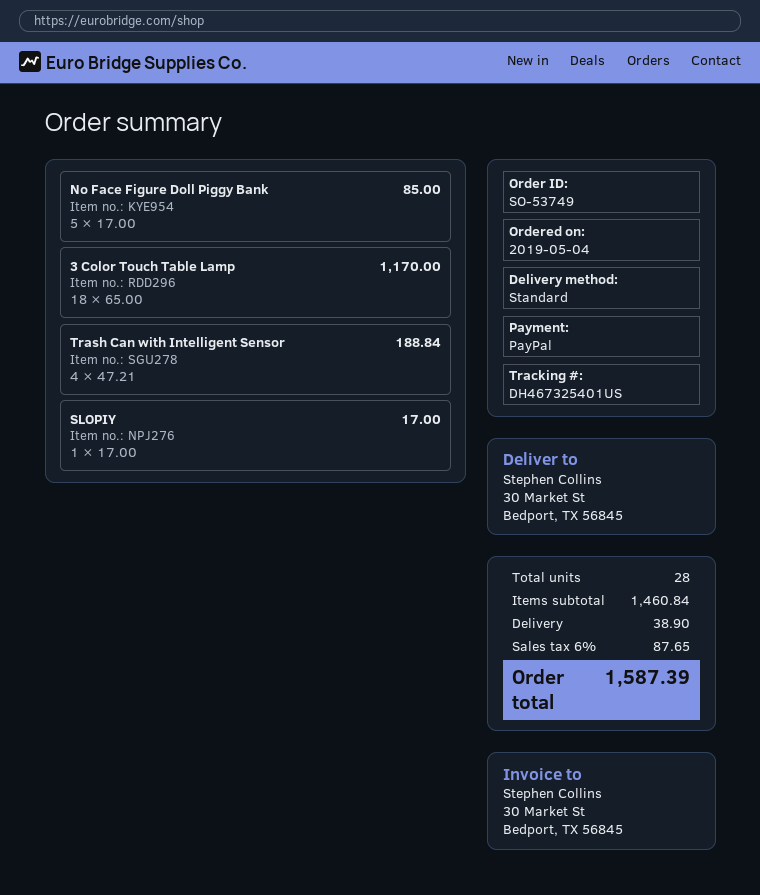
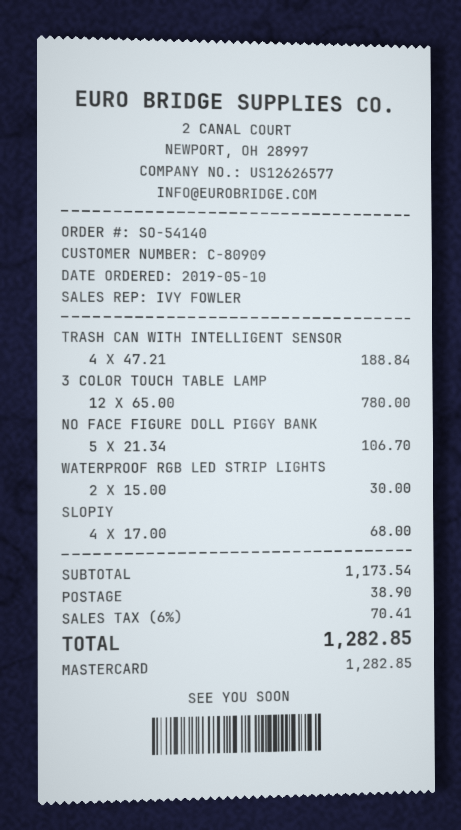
order number: SO-53749 -> SO-54140
order date: 2019-05-04 -> 2019-05-10
payment method: PayPal -> Mastercard
No Face Figure Doll Piggy Bank: 5 x 17.00 = 85.00 -> 5 x 21.34 = 106.70
3 Color Touch Table Lamp: 18 x 65.00 = 1170.00 -> 12 x 65.00 = 780.00
SLOPIY: 1 x 17.00 = 17.00 -> 4 x 17.00 = 68.00
WATERPROOF RGB LED STRIP LIGHTS: none -> 2 x 15.00 = 30.00
subtotal: 1460.84 -> 1173.54
tax: 6% = 87.65 -> 6% = 70.41
total: 1587.39 -> 1282.85

